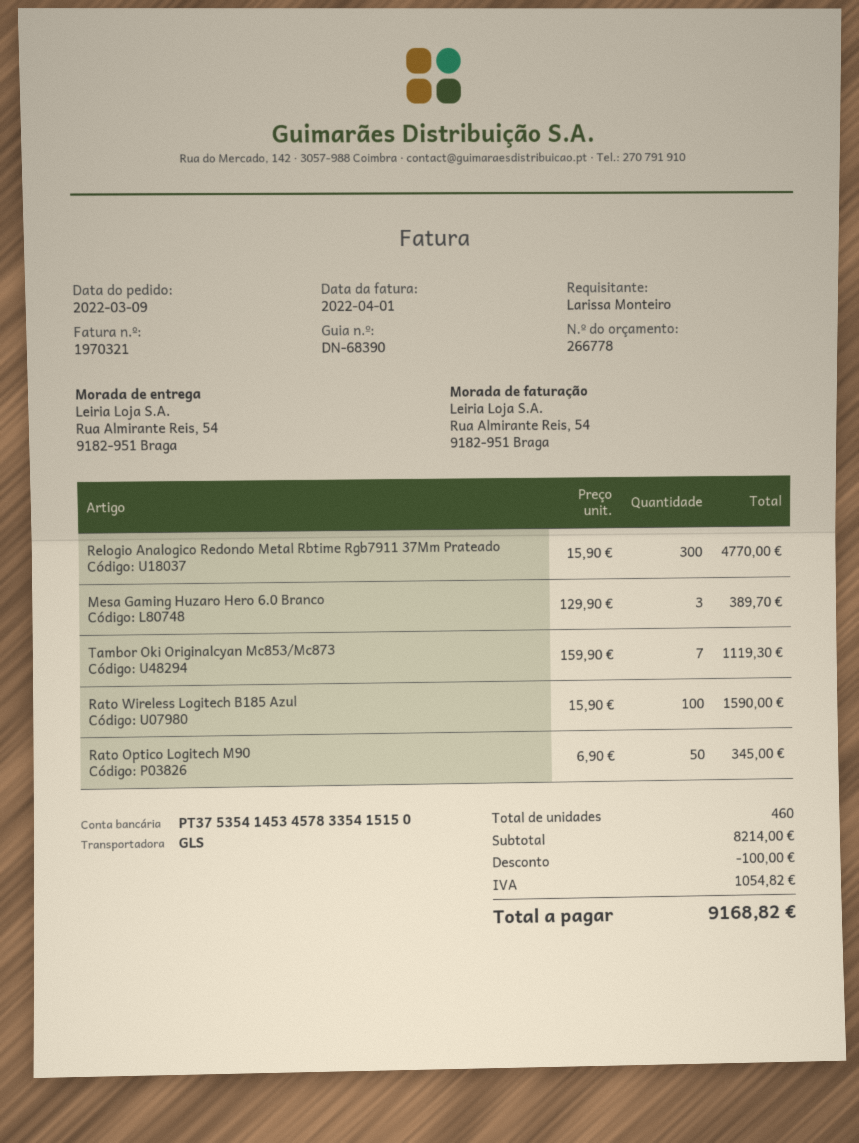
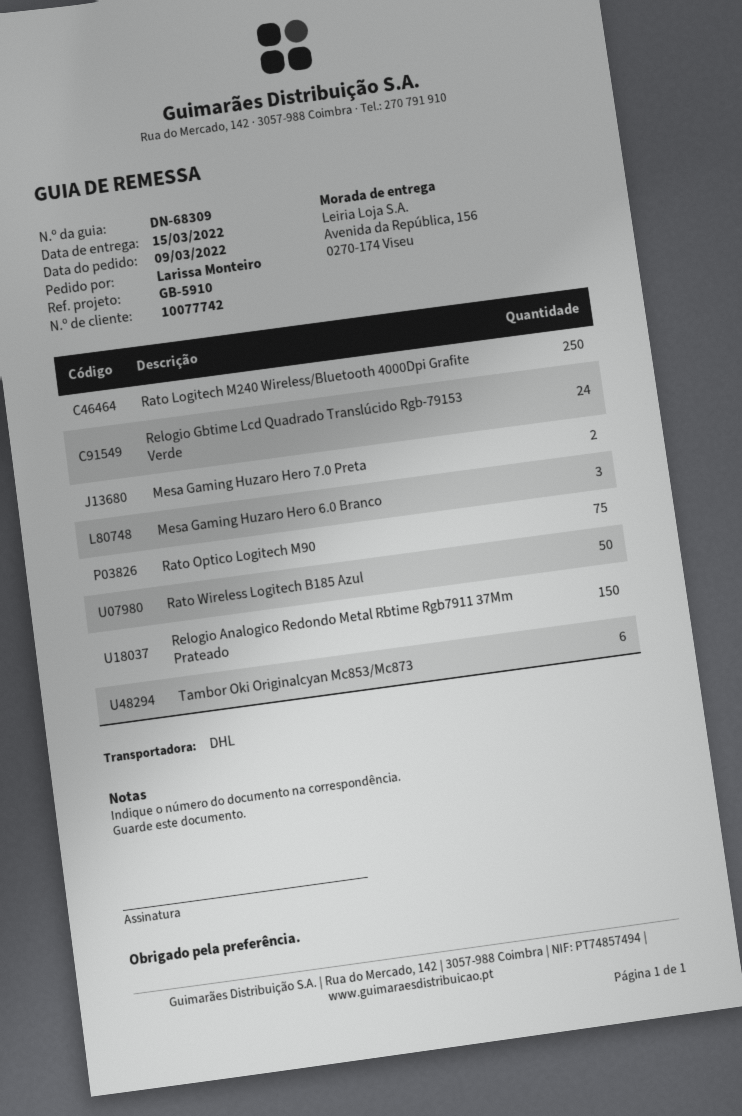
delivery note number: DN-68390 -> DN-68309
shipping method: GLS -> DHL
ship to: Rua Almirante Reis, 54, 9182-951 Braga -> Avenida da República, 156, 0270-174 Viseu
Relogio Analogico Redondo Metal Rbtime Rgb7911 37Mm Prateado: 300 -> 150
Tambor Oki Originalcyan Mc853/Mc873: 7 -> 6
Rato Wireless Logitech B185 Azul: 100 -> 50
Rato Optico Logitech M90: 50 -> 75
Rato Logitech M240 Wireless/Bluetooth 4000Dpi Grafite: none -> 250
Relogio Gbtime Lcd Quadrado Translúcido Rgb-79153 Verde: none -> 24
Mesa Gaming Huzaro Hero 7.0 Preta: none -> 2

